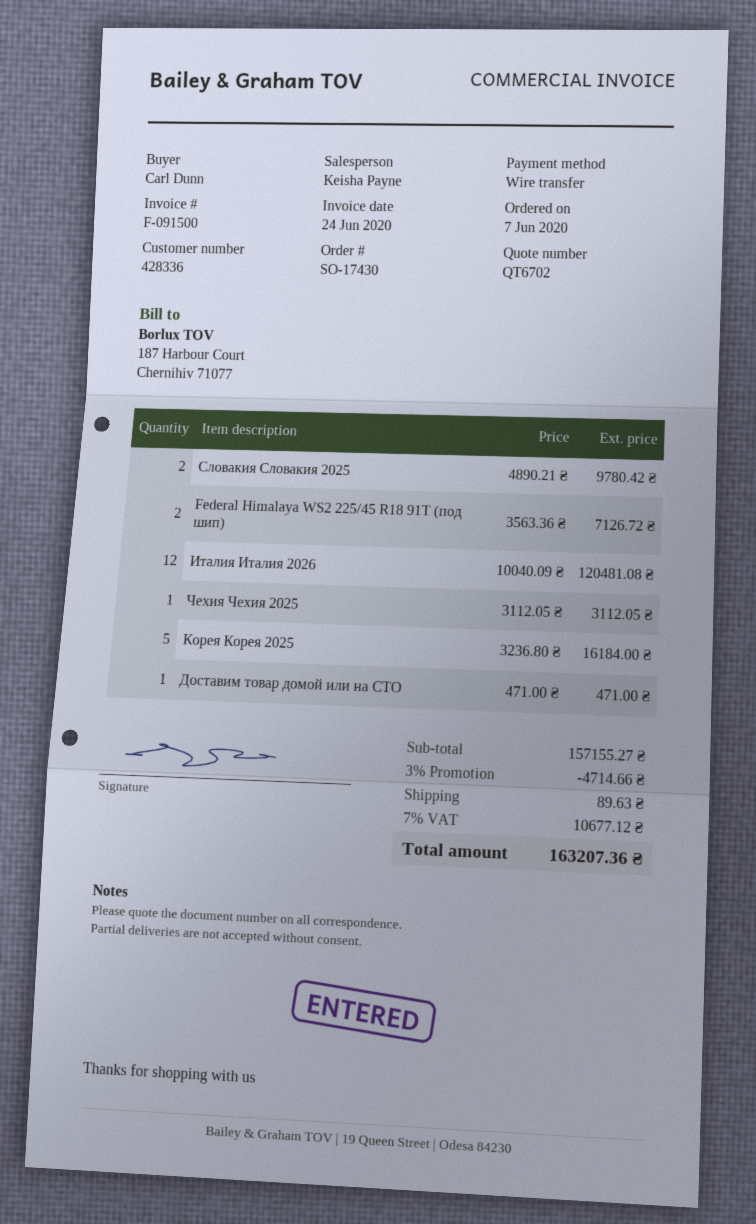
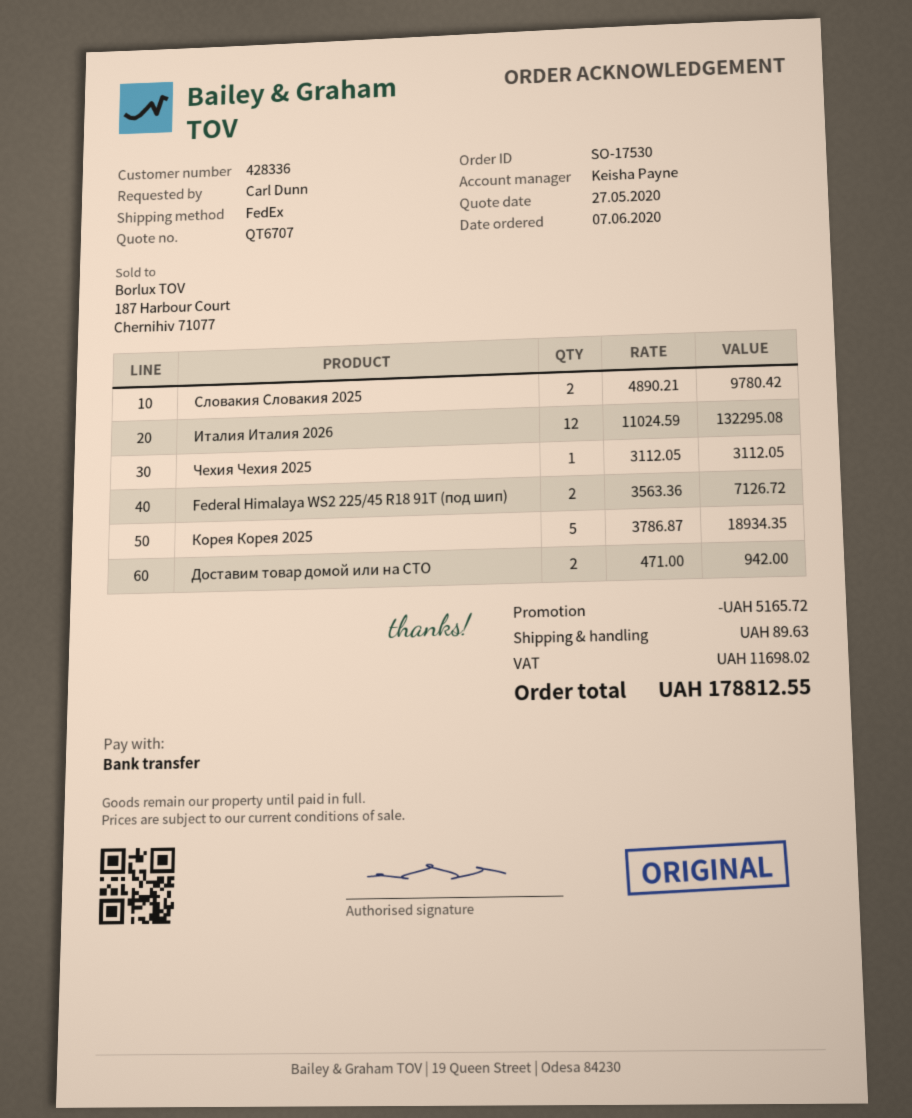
quote number: QT6702 -> QT6707
order number: SO-17430 -> SO-17530
Италия Италия 2026: 12 x 10040.09 = 120481.08 -> 12 x 11024.59 = 132295.08
Корея Корея 2025: 5 x 3236.80 = 16184.00 -> 5 x 3786.87 = 18934.35
Доставим товар домой или на СТО: 1 x 471.00 = 471.00 -> 2 x 471.00 = 942.00
discount: 4714.66 -> 5165.72
tax: 10677.12 -> 11698.02
total: 163207.36 -> 178812.55

